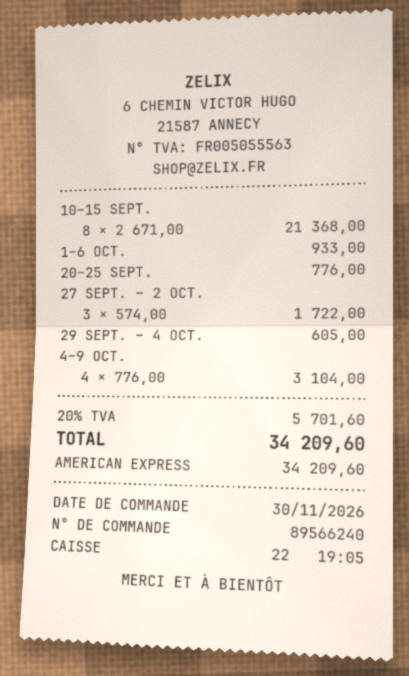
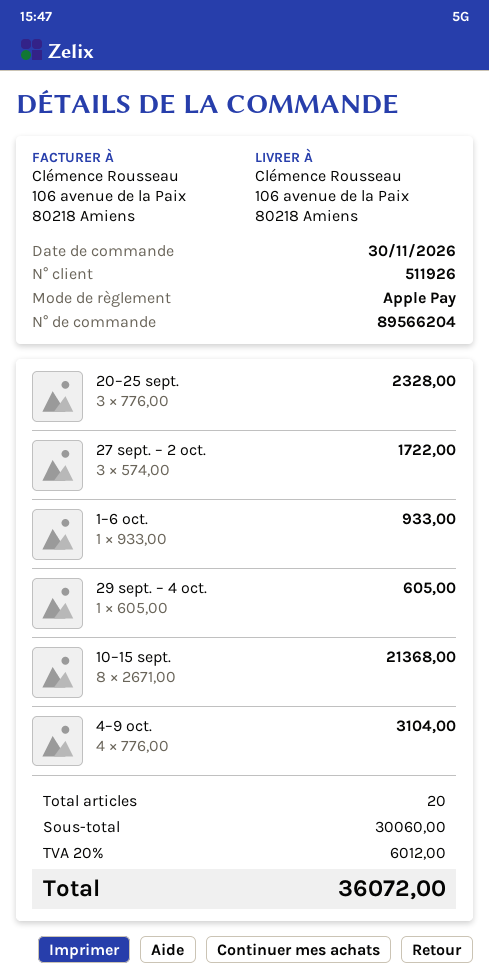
order number: 89566240 -> 89566204
payment method: American Express -> Apple Pay
20–25 SEPT.: 1 x 776.00 = 776.00 -> 3 x 776.00 = 2328.00
tax: 20% = 5701.60 -> 20% = 6012.00
total: 34209.60 -> 36072.00

